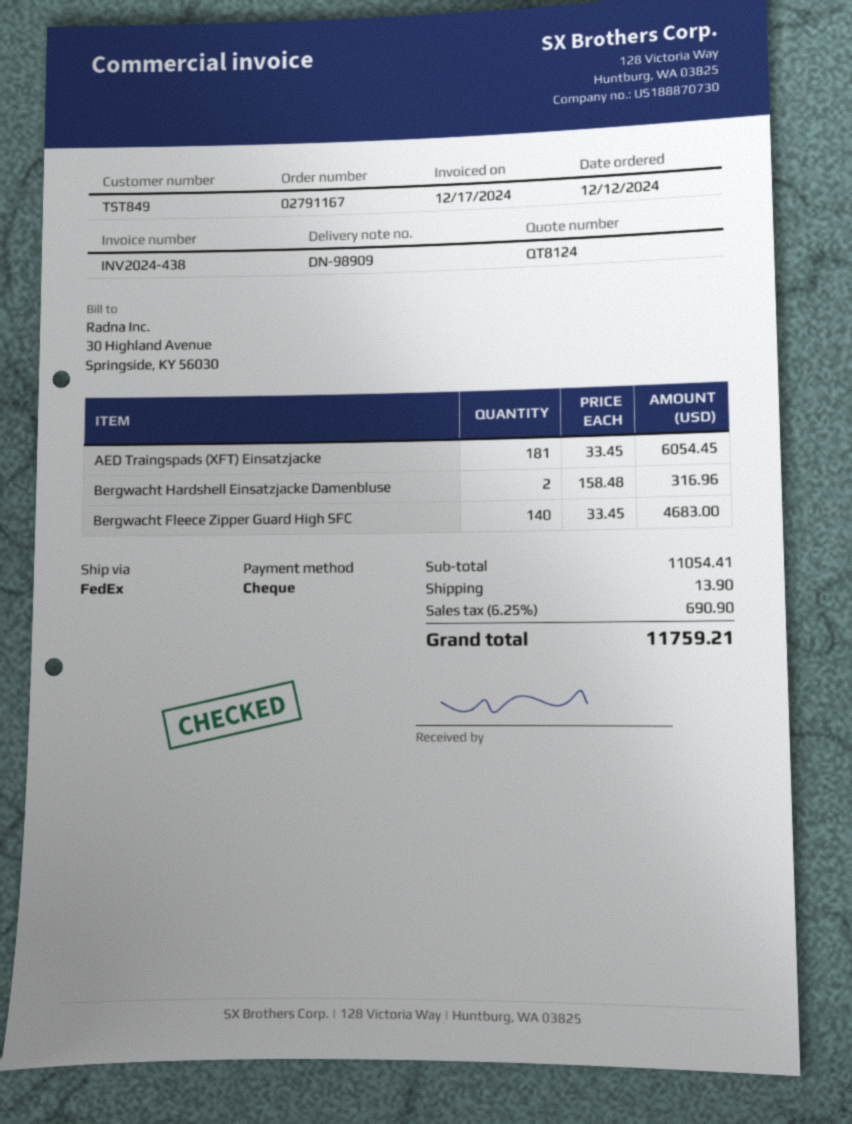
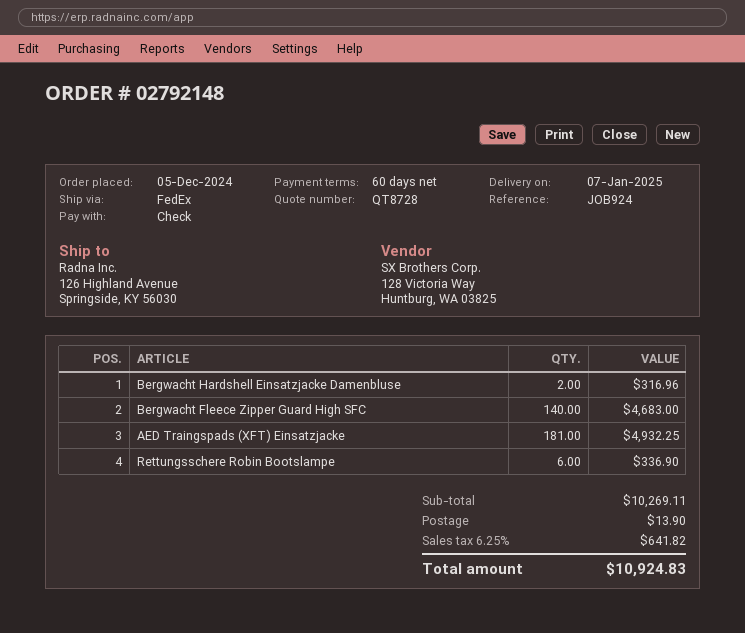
quote number: QT8124 -> QT8728
order number: 02791167 -> 02792148
order date: 2024-12-12 -> 2024-12-05
AED Traingspads (XFT) Einsatzjacke: 181 for 6054.45 -> 181 for 4932.25
Rettungsschere Robin Bootslampe: none -> 6 for 336.90
subtotal: 11054.41 -> 10269.11
tax: 6.25% = 690.90 -> 6.25% = 641.82
total: 11759.21 -> 10924.83

